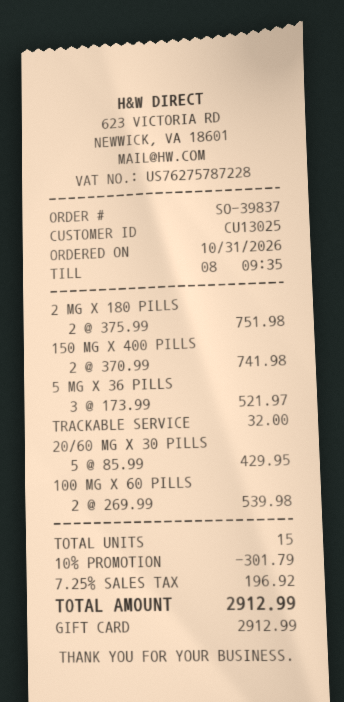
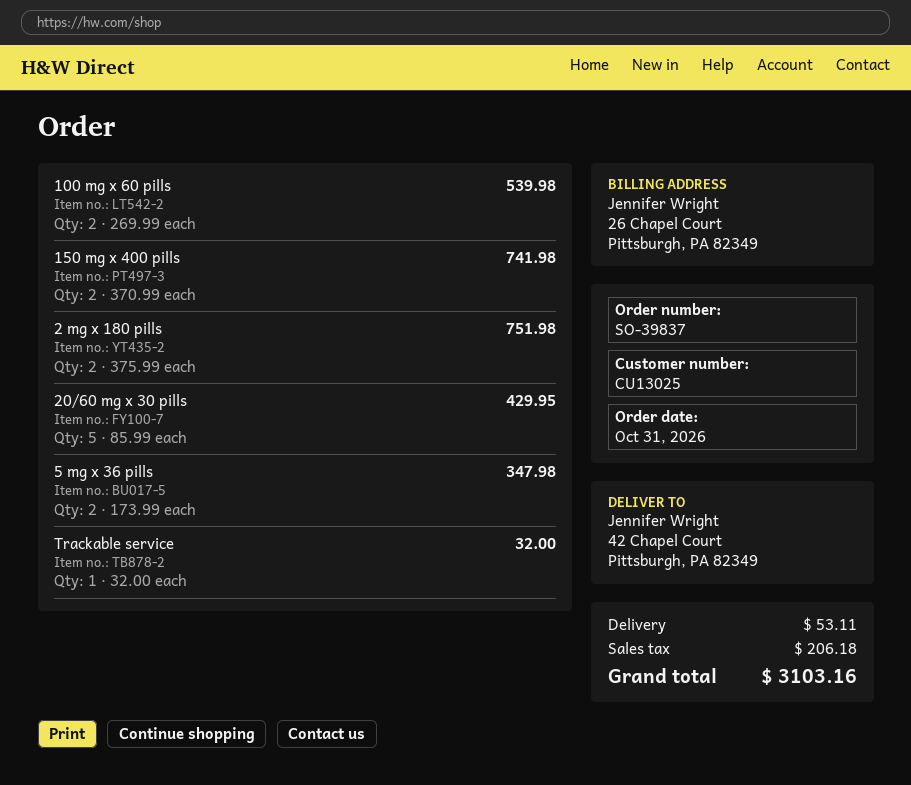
5 MG X 36 PILLS: 3 x 173.99 = 521.97 -> 2 x 173.99 = 347.98
discount: 10% = 301.79 -> none
shipping: none -> 53.11
tax: 196.92 -> 206.18
total: 2912.99 -> 3103.16

